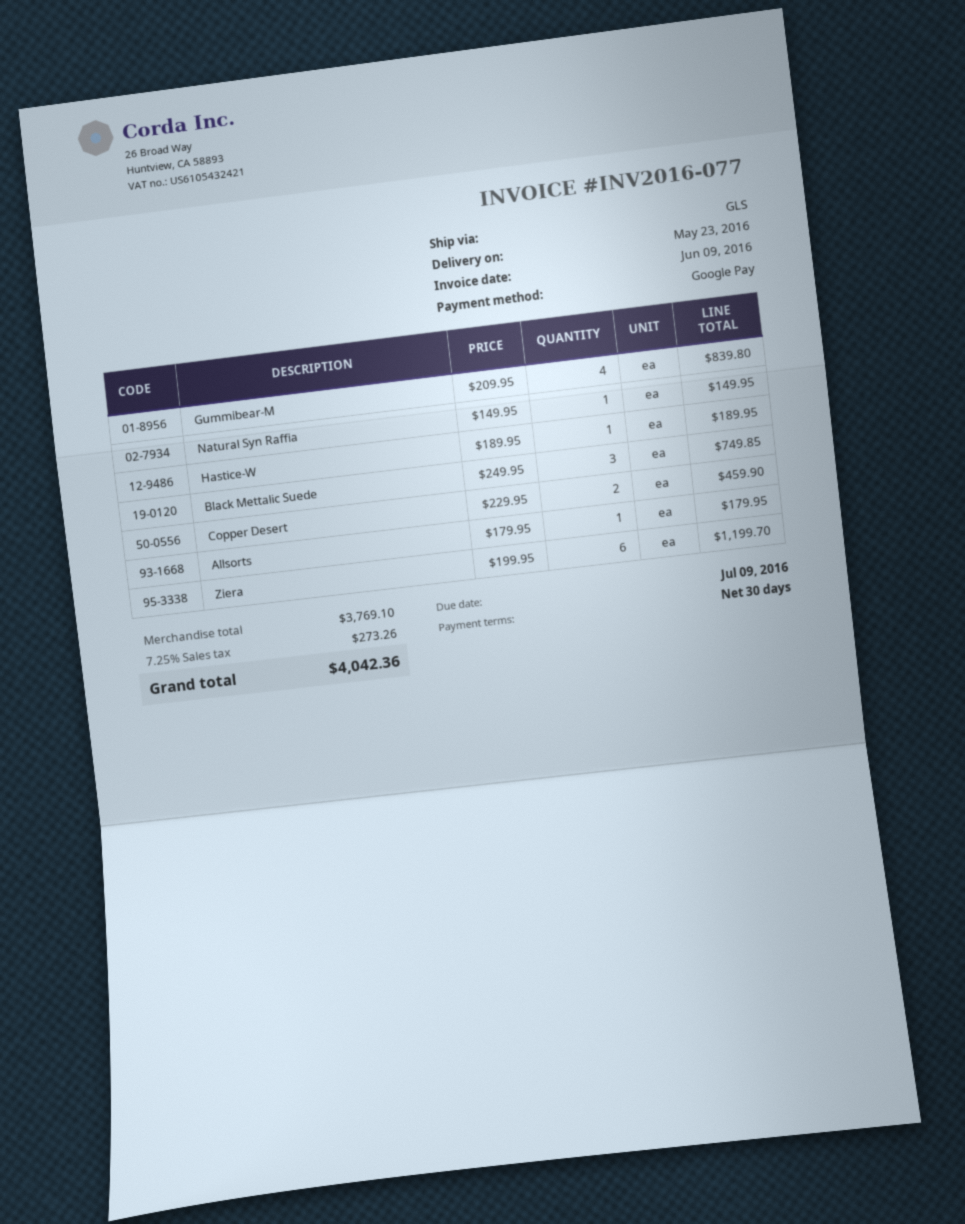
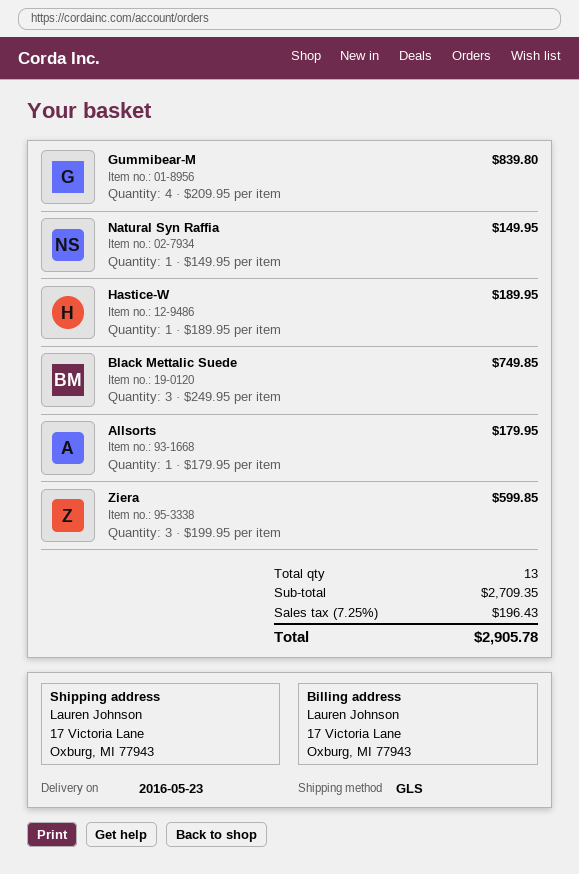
Copper Desert: 2 x 229.95 = 459.90 -> none
Ziera: 6 x 199.95 = 1199.70 -> 3 x 199.95 = 599.85
subtotal: 3769.10 -> 2709.35
tax: 7.25% = 273.26 -> 7.25% = 196.43
total: 4042.36 -> 2905.78

